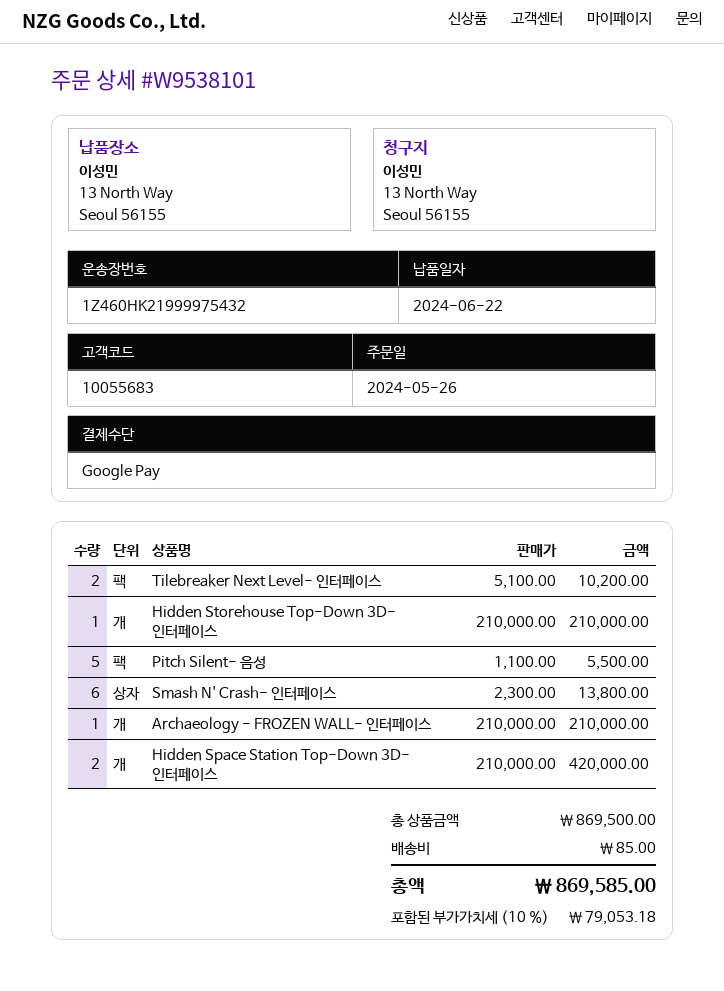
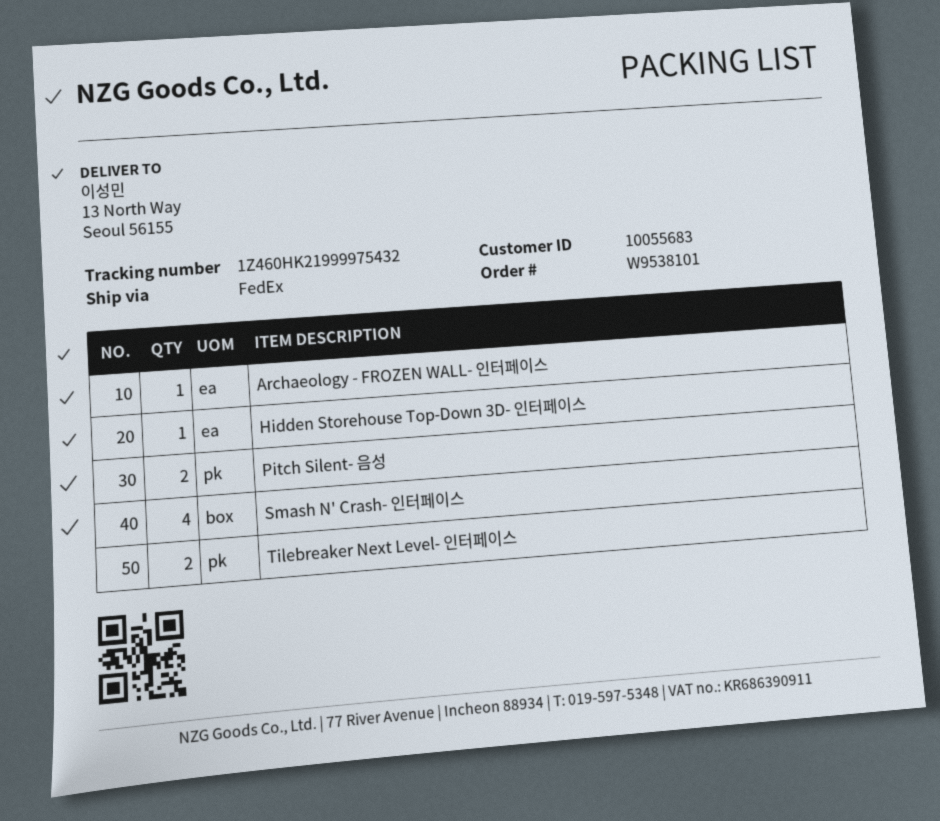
Pitch Silent- 음성: 5 -> 2
Smash N' Crash- 인터페이스: 6 -> 4
Hidden Space Station Top-Down 3D- 인터페이스: 2 -> none

